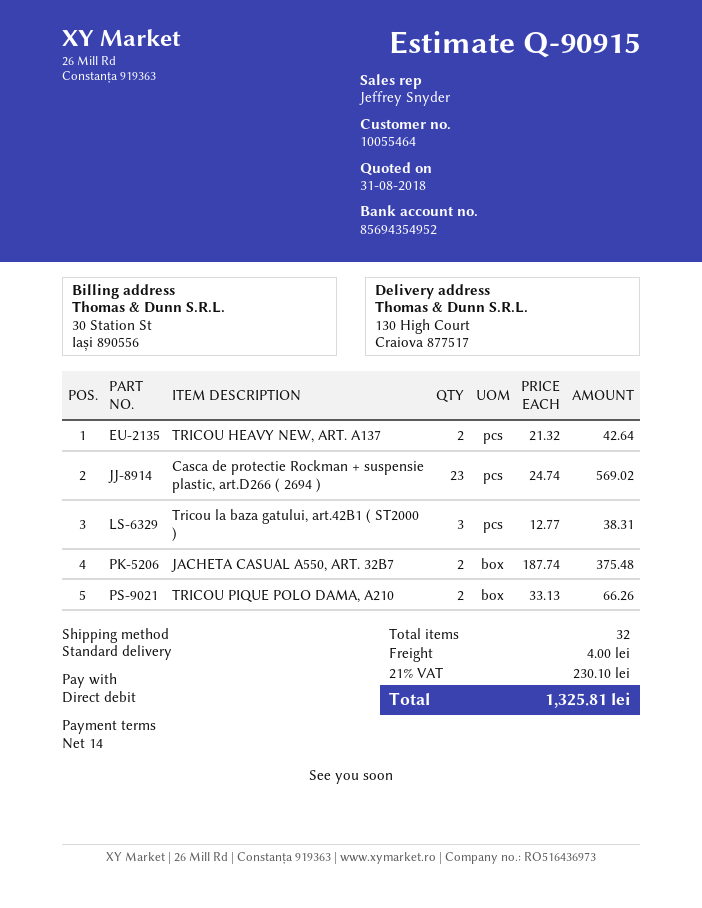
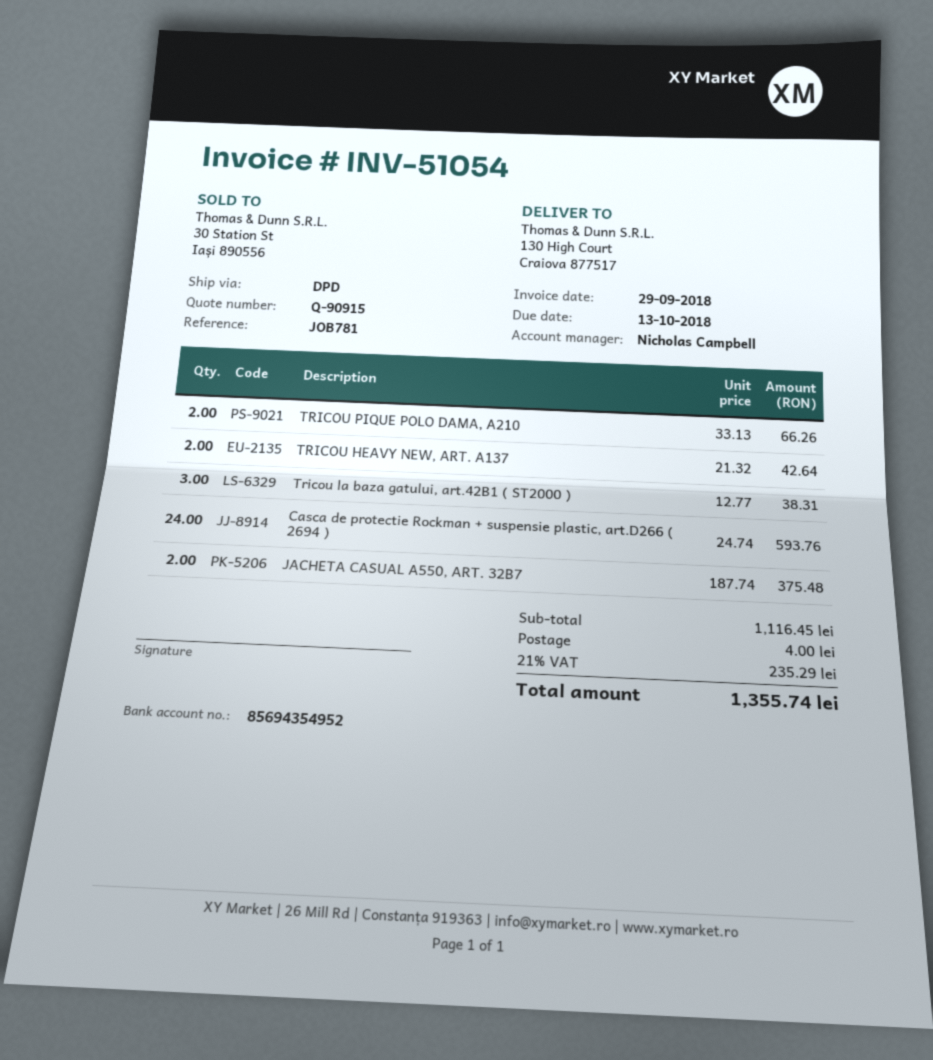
sales rep: Jeffrey Snyder -> Nicholas Campbell
shipping method: standard -> DPD
Casca de protectie Rockman + suspensie plastic, art.D266 ( 2694 ): 23 x 24.74 = 569.02 -> 24 x 24.74 = 593.76
tax: 21% = 230.10 -> 21% = 235.29
total: 1325.81 -> 1355.74

